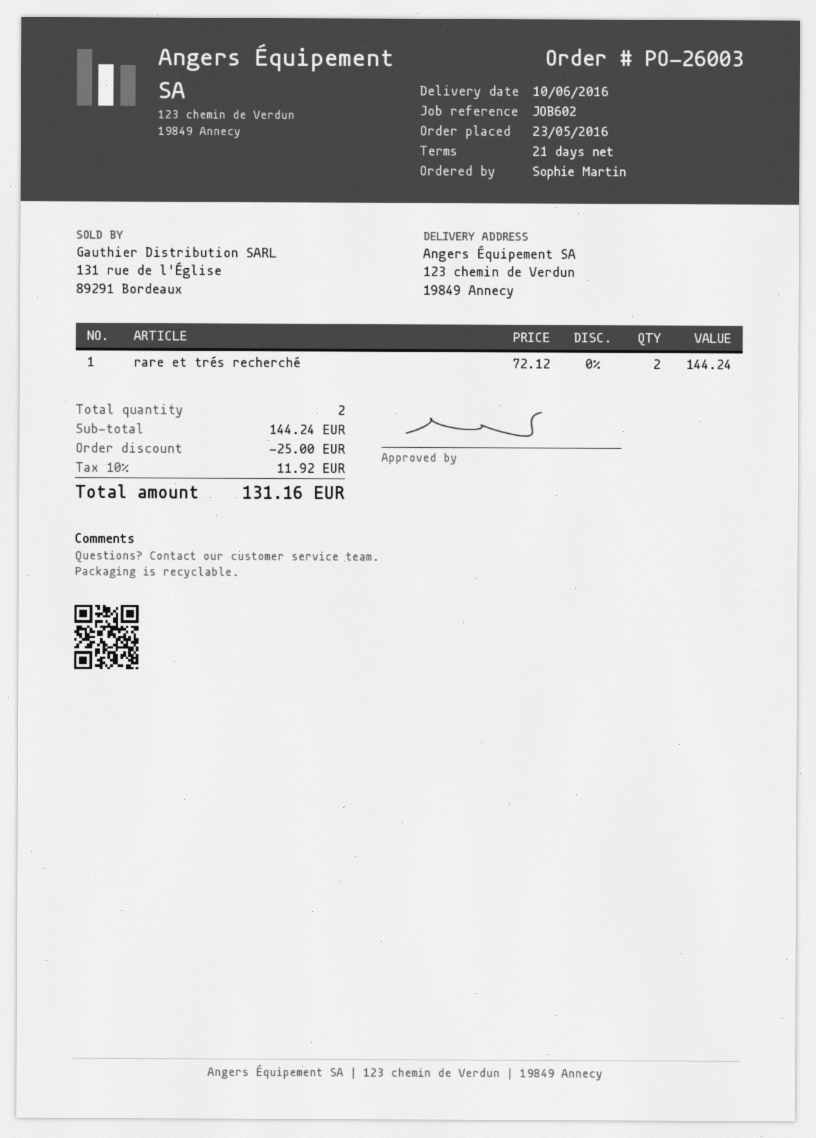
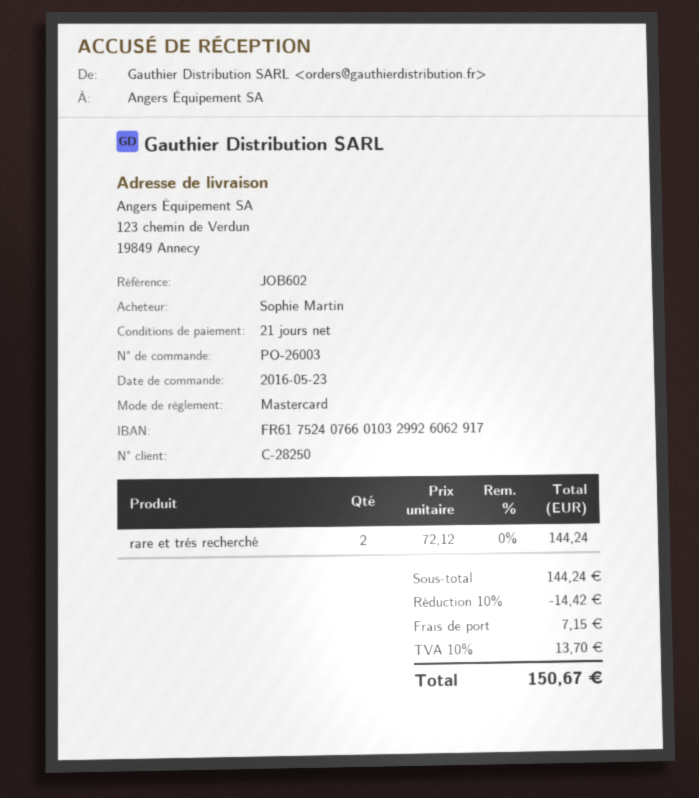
discount: 25.00 -> 14.42
shipping: none -> 7.15
tax: 10% = 11.92 -> 10% = 13.70
total: 131.16 -> 150.67

